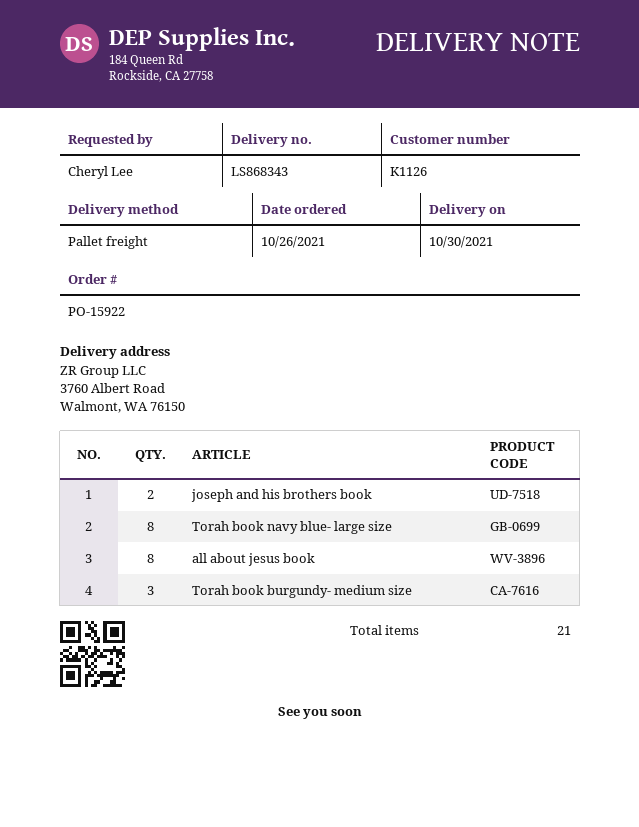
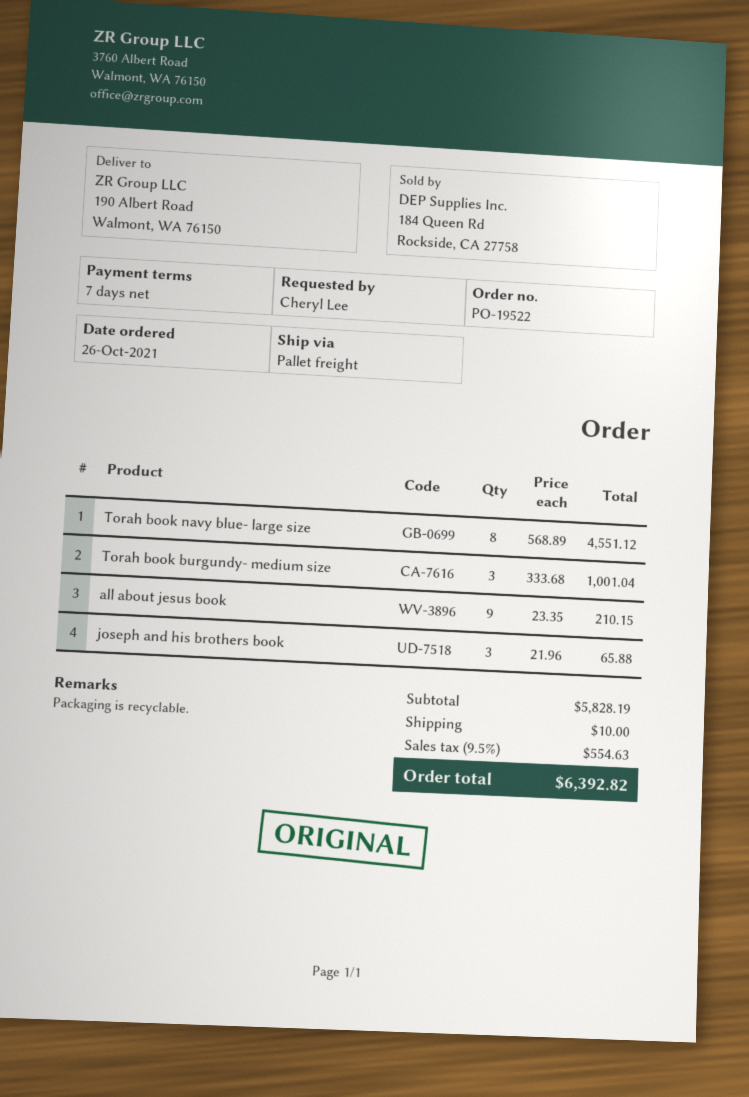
order number: PO-15922 -> PO-19522
ship to: 3760 Albert Road, Walmont, WA 76150 -> 190 Albert Road, Walmont, WA 76150
joseph and his brothers book: 2 -> 3
all about jesus book: 8 -> 9

